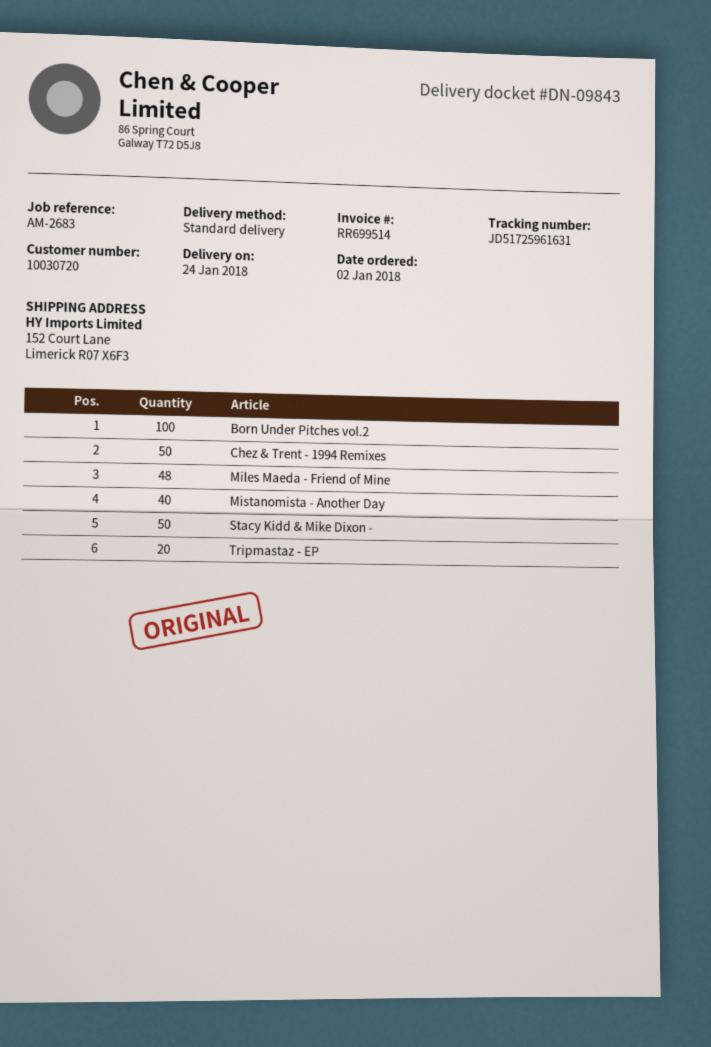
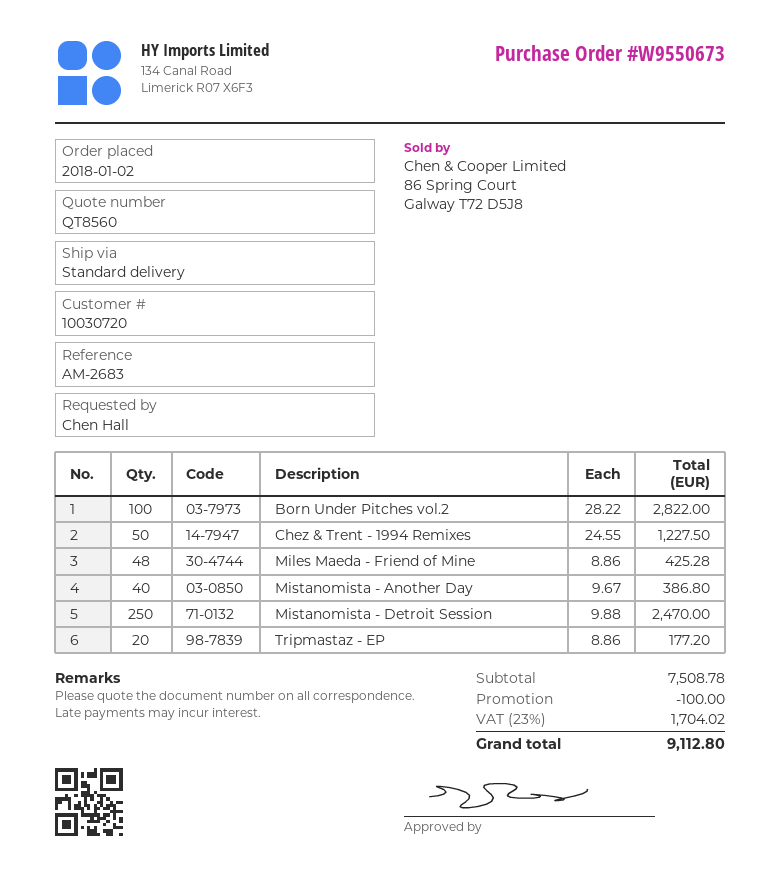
Stacy Kidd & Mike Dixon -: 50 -> none
Mistanomista - Detroit Session: none -> 250

